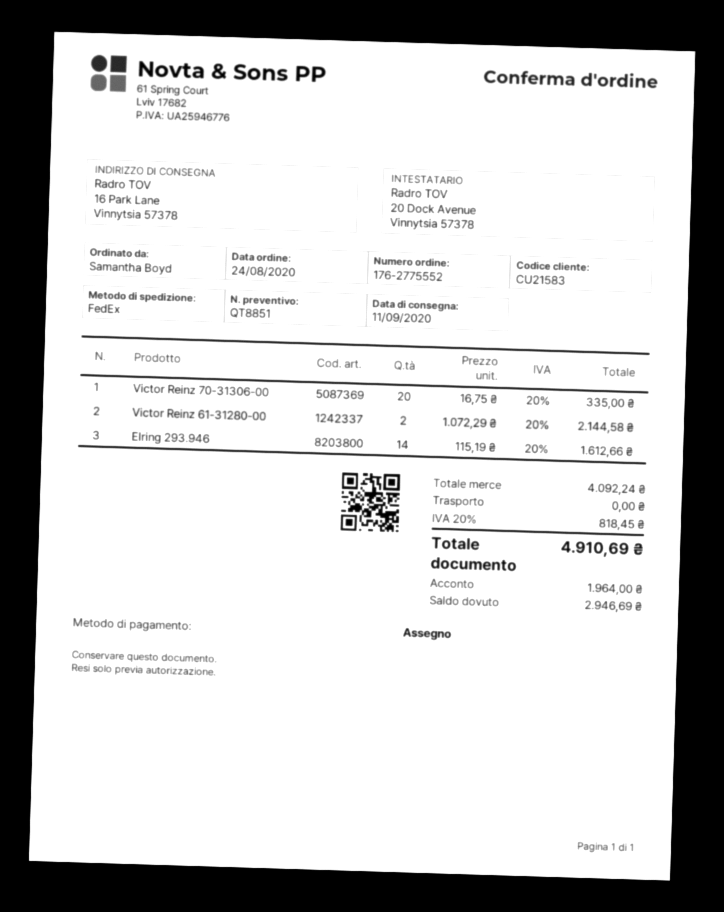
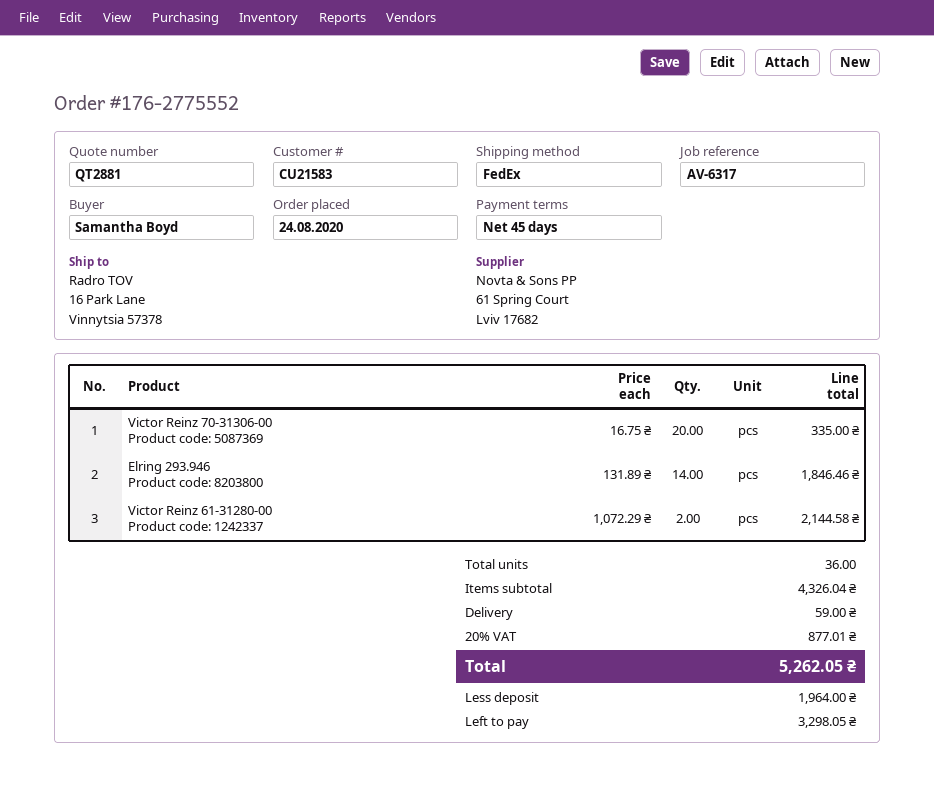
quote number: QT8851 -> QT2881
Elring 293.946: 14 x 115.19 = 1612.66 -> 14 x 131.89 = 1846.46
subtotal: 4092.24 -> 4326.04
shipping: 0.00 -> 59.00
tax: 20% = 818.45 -> 20% = 877.01
total: 4910.69 -> 5262.05
balance: 2946.69 -> 3298.05

